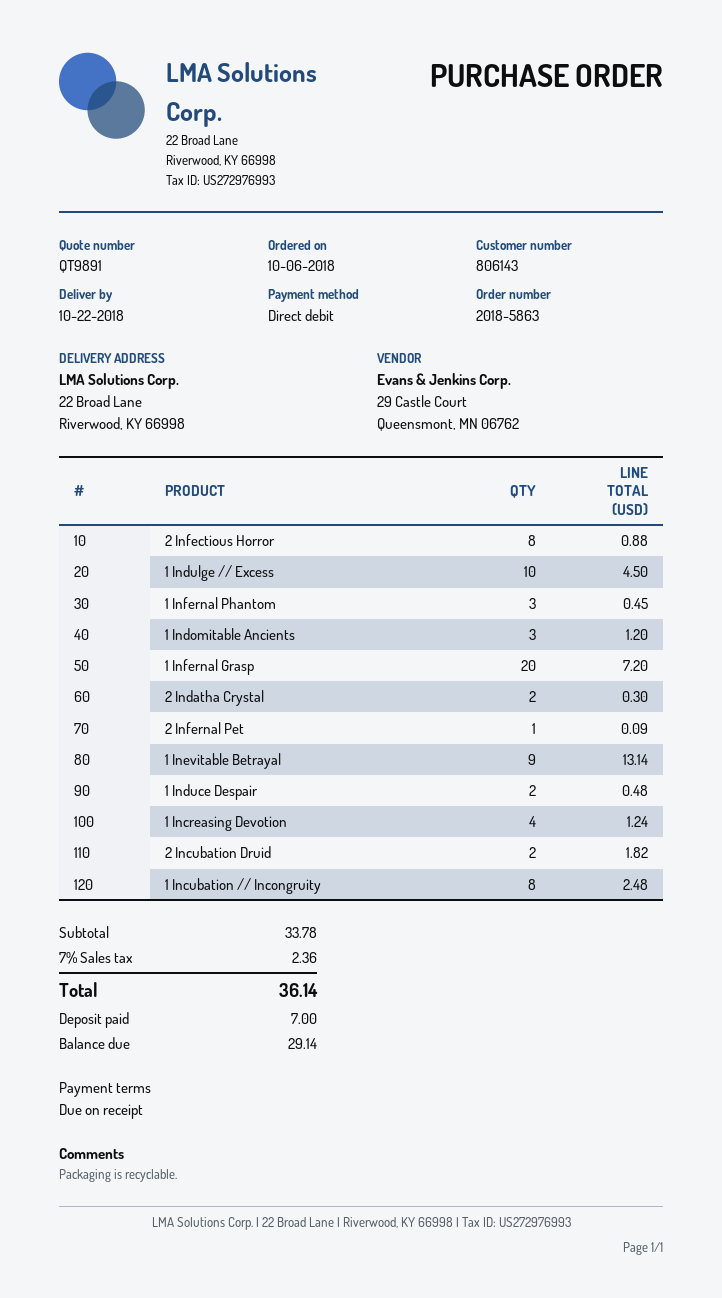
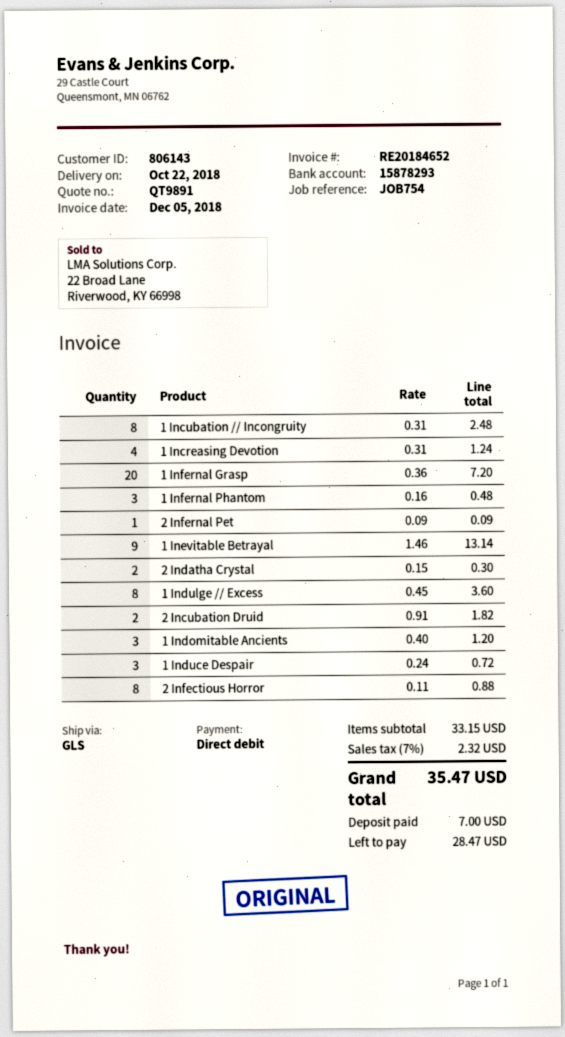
1 Indulge // Excess: 10 for 4.50 -> 8 for 3.60
1 Infernal Phantom: 3 for 0.45 -> 3 for 0.48
1 Induce Despair: 2 for 0.48 -> 3 for 0.72
subtotal: 33.78 -> 33.15
tax: 7% = 2.36 -> 7% = 2.32
total: 36.14 -> 35.47
balance: 29.14 -> 28.47

